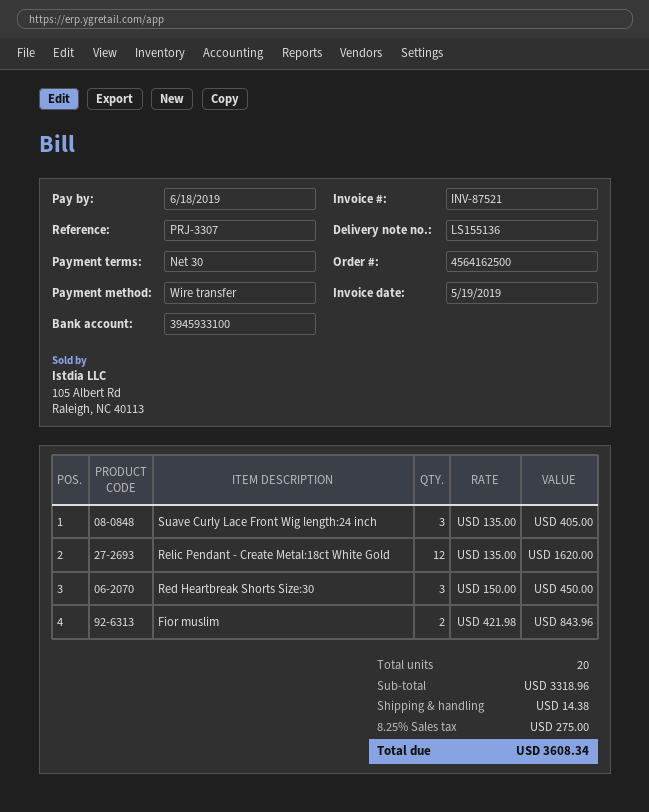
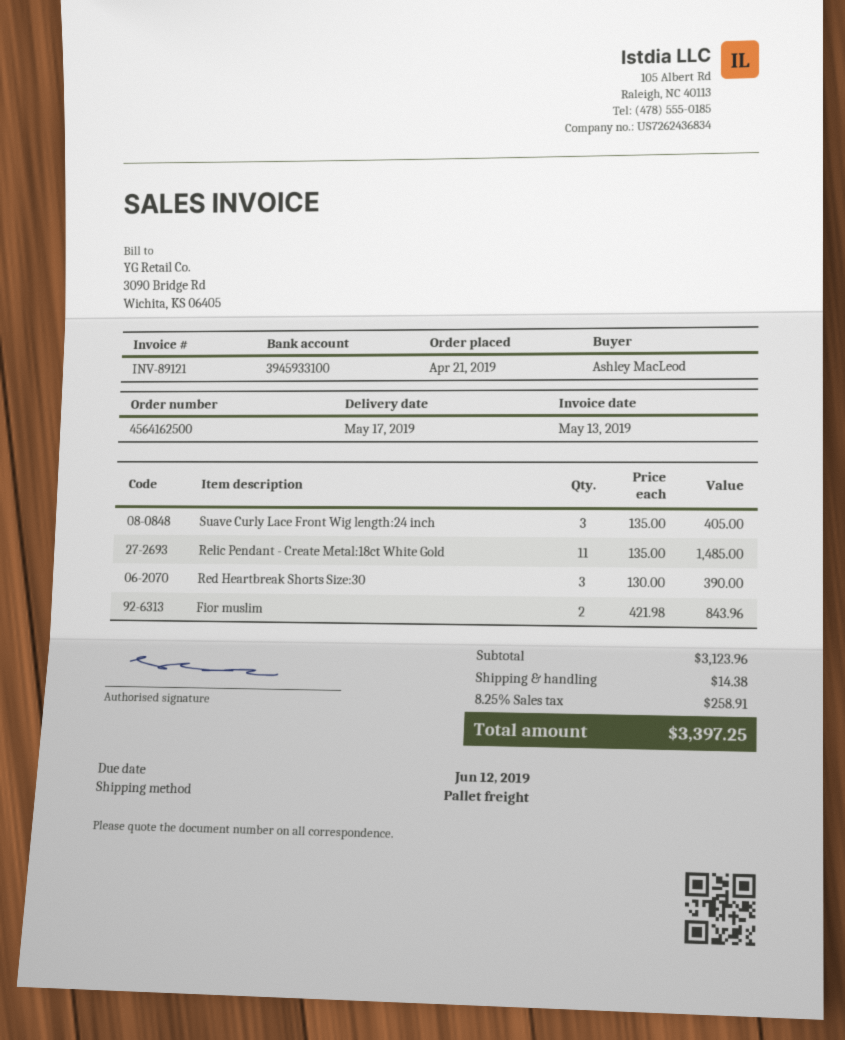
invoice number: INV-87521 -> INV-89121
invoice date: 2019-05-19 -> 2019-05-13
due date: 2019-06-18 -> 2019-06-12
Relic Pendant - Create Metal:18ct White Gold: 12 x 135.00 = 1620.00 -> 11 x 135.00 = 1485.00
Red Heartbreak Shorts Size:30: 3 x 150.00 = 450.00 -> 3 x 130.00 = 390.00
subtotal: 3318.96 -> 3123.96
tax: 8.25% = 275.00 -> 8.25% = 258.91
total: 3608.34 -> 3397.25

